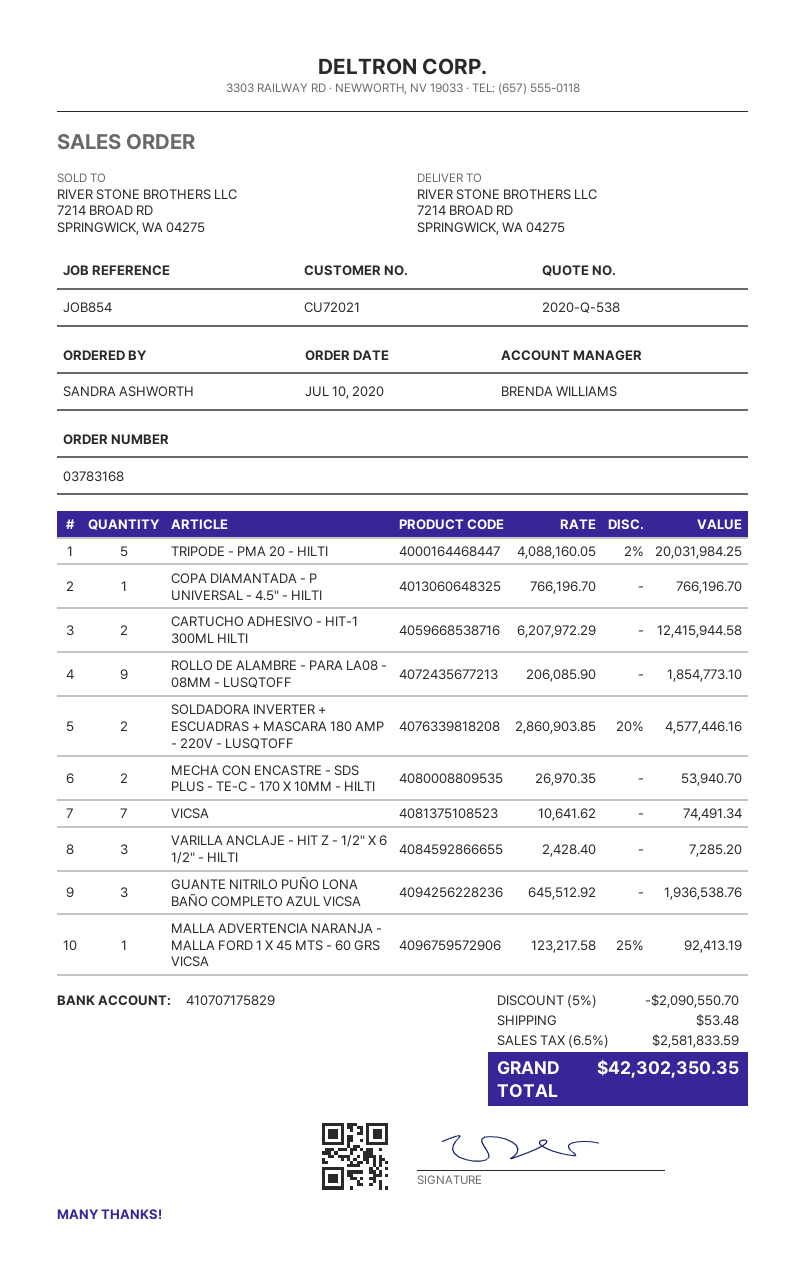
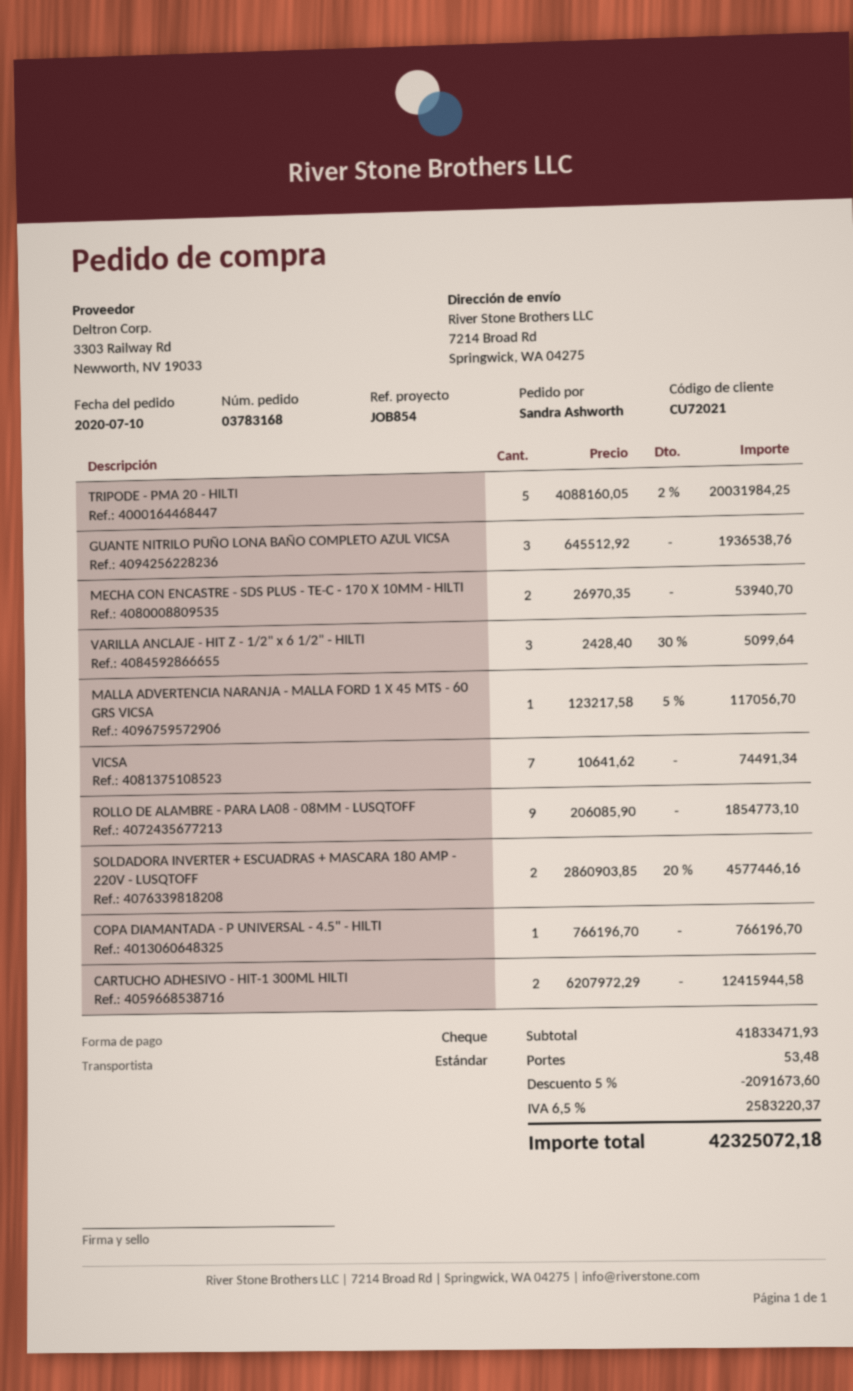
VARILLA ANCLAJE - HIT Z - 1/2" X 6 1/2" - HILTI: 3 x 2428.40 = 7285.20 -> 3 x 2428.40 - 30% = 5099.64
MALLA ADVERTENCIA NARANJA - MALLA FORD 1 X 45 MTS - 60 GRS VICSA: 1 x 123217.58 - 25% = 92413.19 -> 1 x 123217.58 - 5% = 117056.70
discount: 5% = 2090550.70 -> 5% = 2091673.60
tax: 6.5% = 2581833.59 -> 6.5% = 2583220.37
total: 42302350.35 -> 42325072.18

